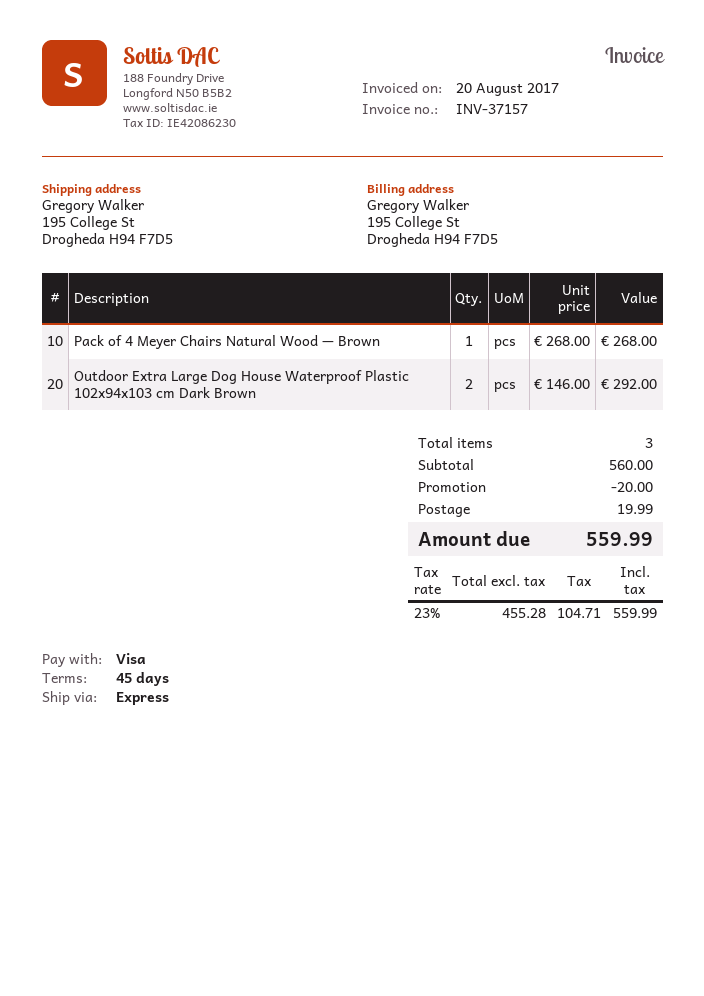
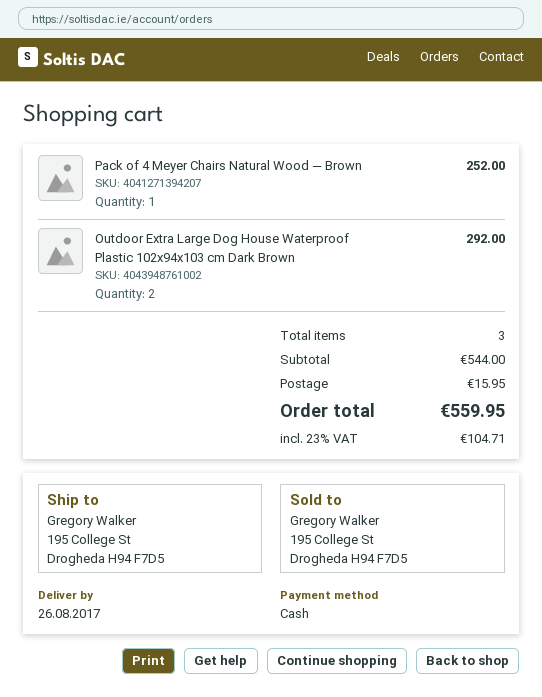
payment method: Visa -> cash
Pack of 4 Meyer Chairs Natural Wood — Brown: 1 for 268.00 -> 1 for 252.00
subtotal: 560.00 -> 544.00
discount: 20.00 -> none
shipping: 19.99 -> 15.95
total: 559.99 -> 559.95

